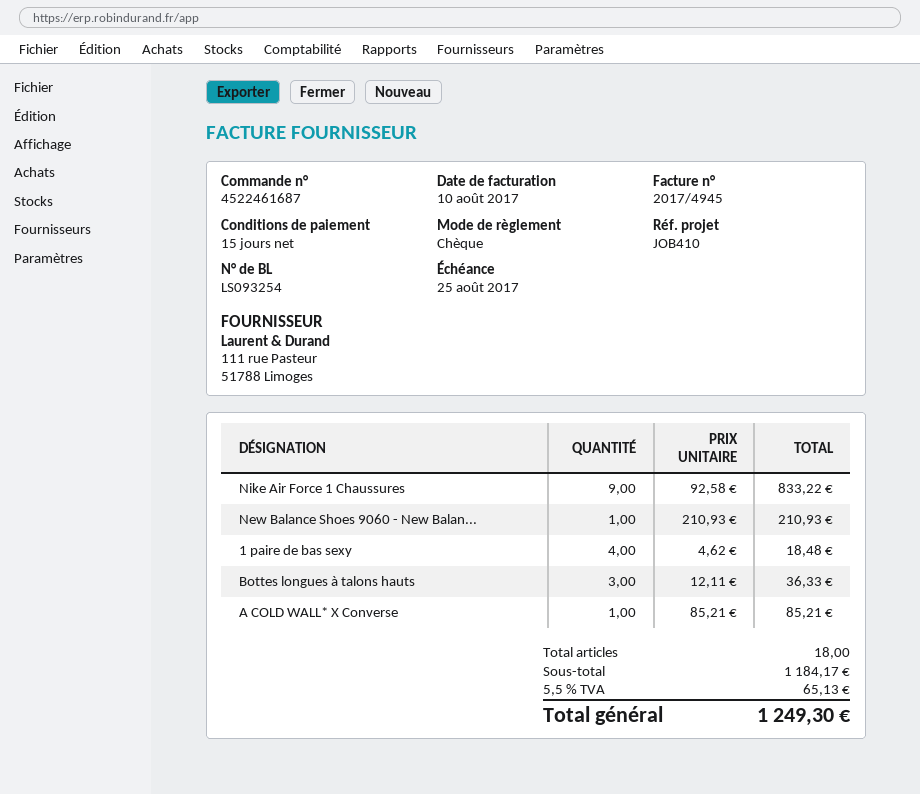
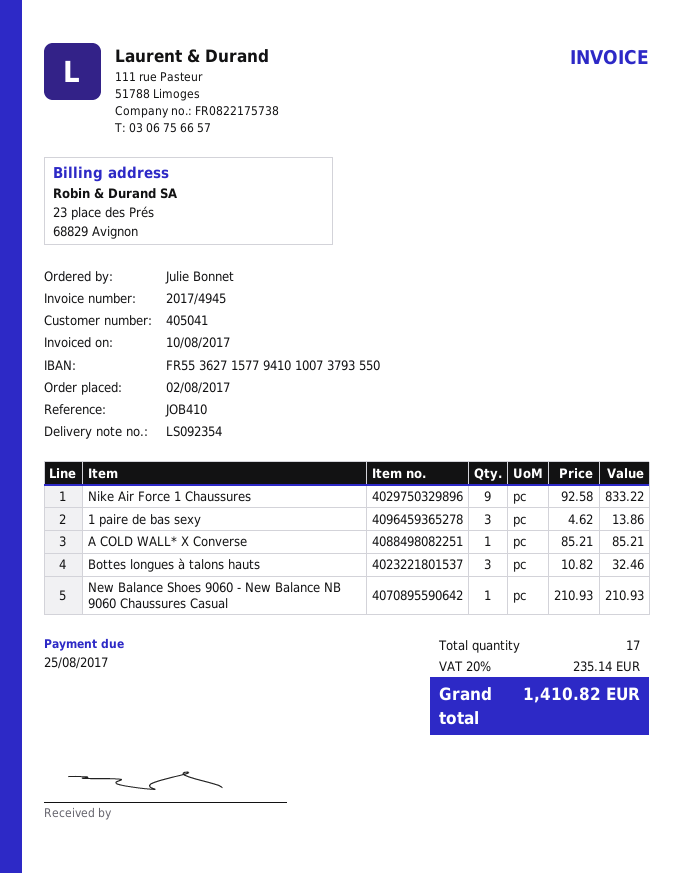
delivery note number: LS093254 -> LS092354
1 paire de bas sexy: 4 x 4.62 = 18.48 -> 3 x 4.62 = 13.86
Bottes longues à talons hauts: 3 x 12.11 = 36.33 -> 3 x 10.82 = 32.46
total quantity: 18 -> 17
tax: 5.5% = 65.13 -> 20% = 235.14
total: 1249.30 -> 1410.82

